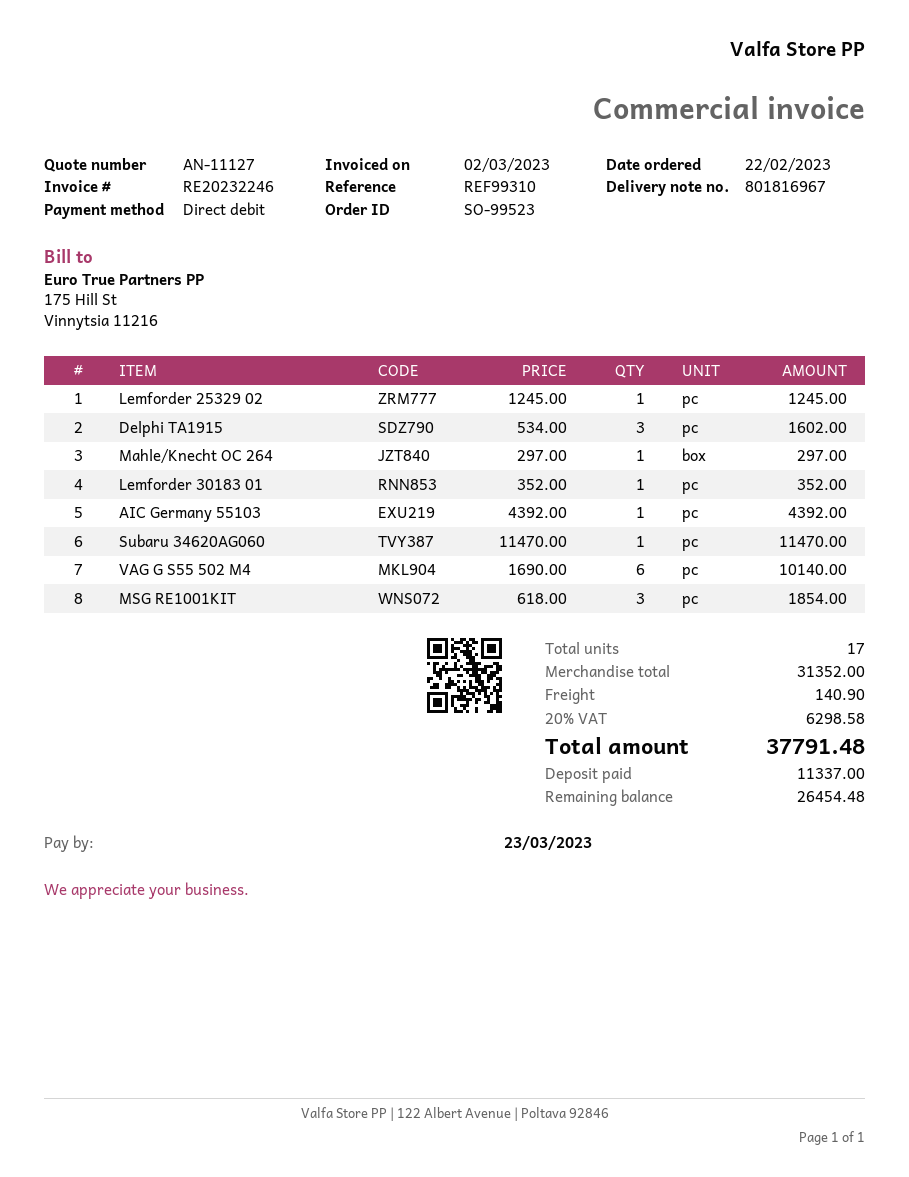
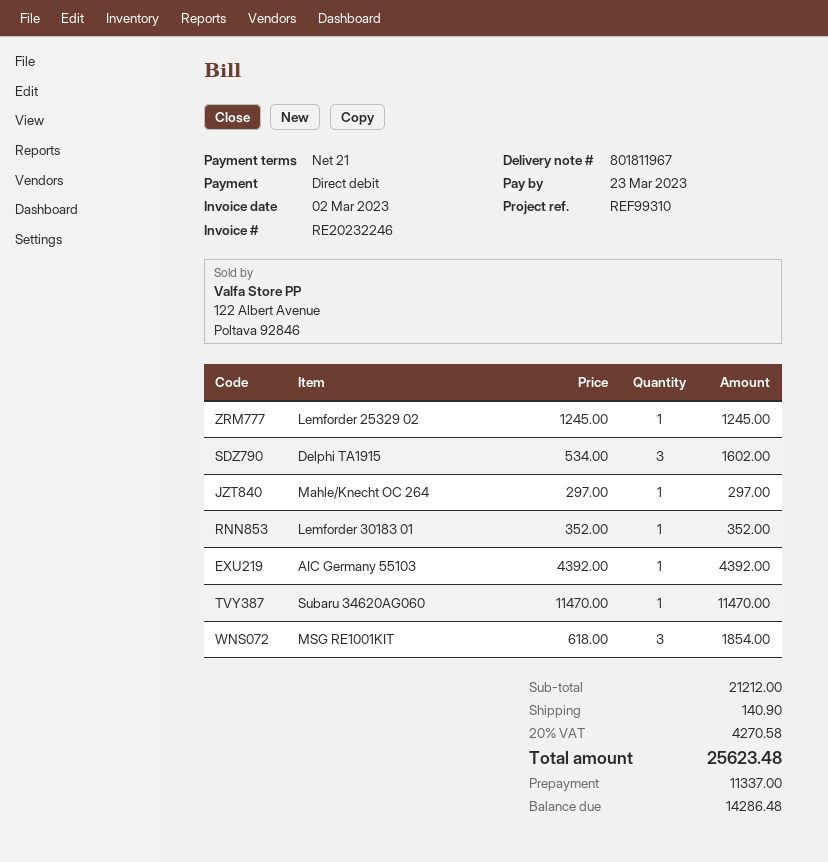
delivery note number: 801816967 -> 801811967
VAG G S55 502 M4: 6 x 1690.00 = 10140.00 -> none
subtotal: 31352.00 -> 21212.00
tax: 20% = 6298.58 -> 20% = 4270.58
total: 37791.48 -> 25623.48
balance: 26454.48 -> 14286.48

